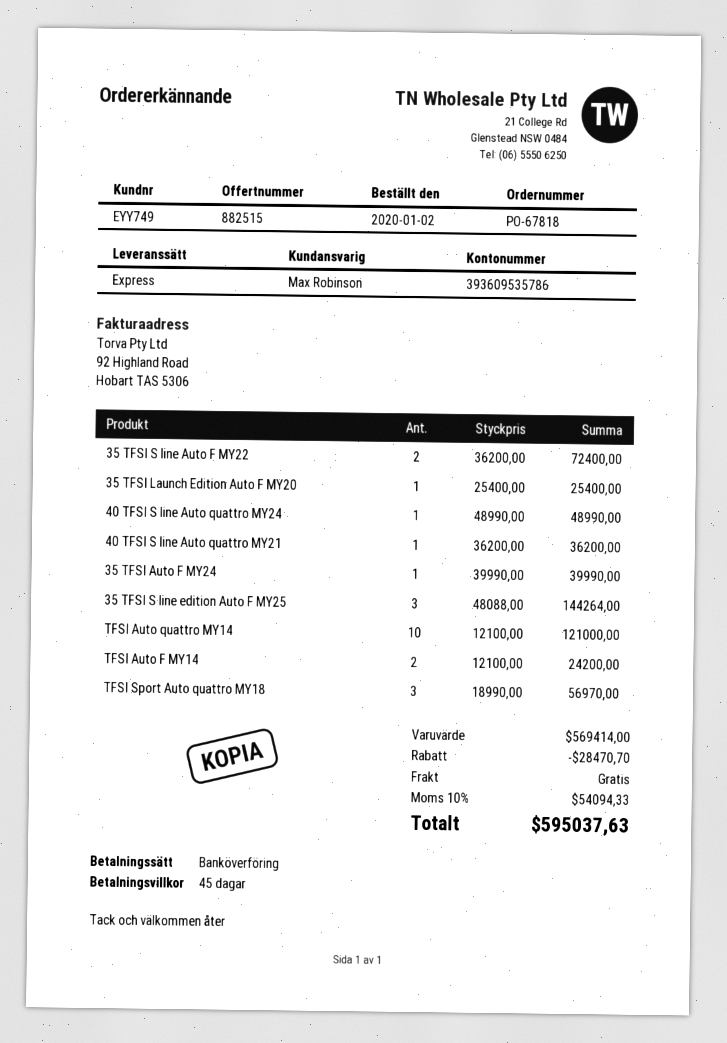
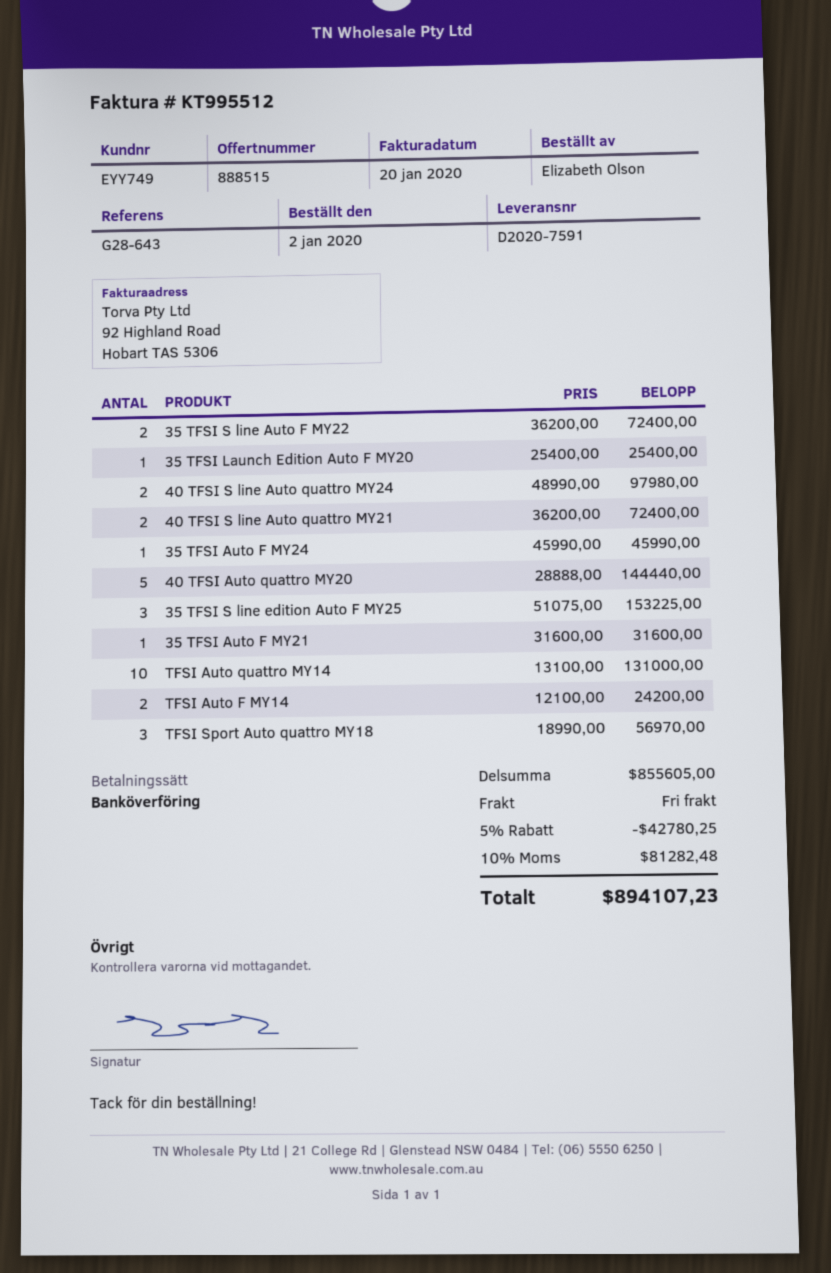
quote number: 882515 -> 888515
40 TFSI S line Auto quattro MY24: 1 x 48990.00 = 48990.00 -> 2 x 48990.00 = 97980.00
40 TFSI S line Auto quattro MY21: 1 x 36200.00 = 36200.00 -> 2 x 36200.00 = 72400.00
35 TFSI Auto F MY24: 1 x 39990.00 = 39990.00 -> 1 x 45990.00 = 45990.00
35 TFSI S line edition Auto F MY25: 3 x 48088.00 = 144264.00 -> 3 x 51075.00 = 153225.00
TFSI Auto quattro MY14: 10 x 12100.00 = 121000.00 -> 10 x 13100.00 = 131000.00
40 TFSI Auto quattro MY20: none -> 5 x 28888.00 = 144440.00
35 TFSI Auto F MY21: none -> 1 x 31600.00 = 31600.00
subtotal: 569414.00 -> 855605.00
discount: 28470.70 -> 42780.25
tax: 10% = 54094.33 -> 10% = 81282.48
total: 595037.63 -> 894107.23

